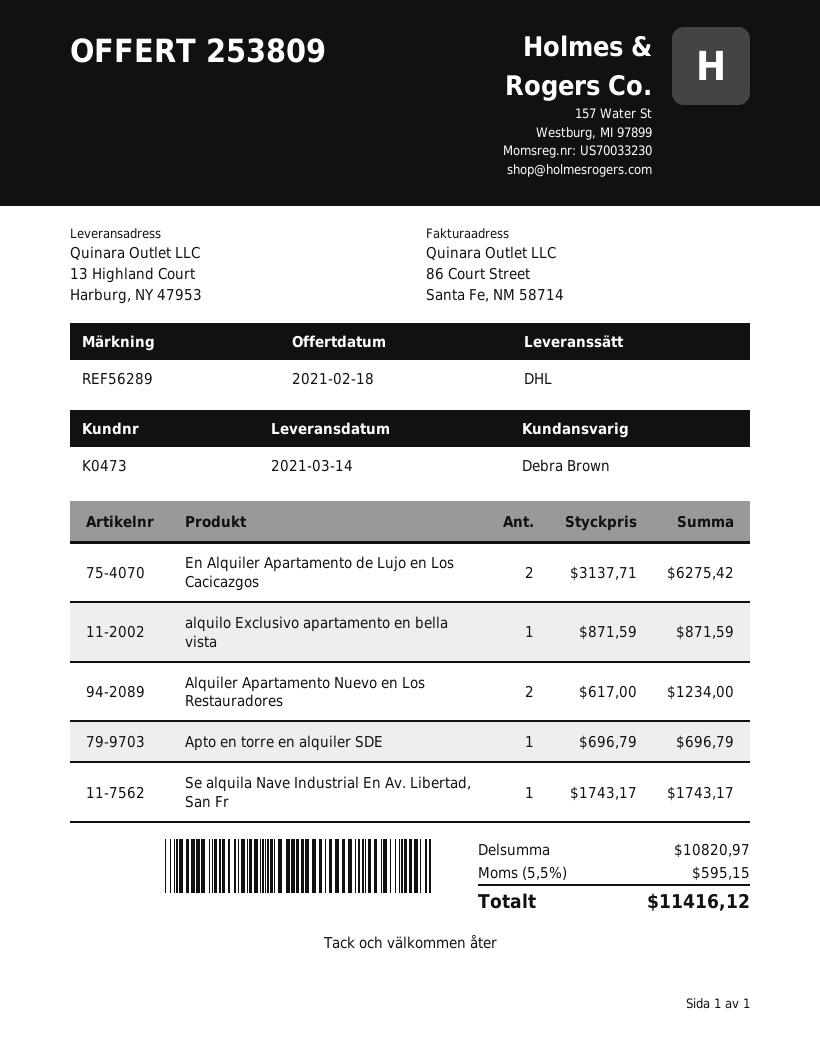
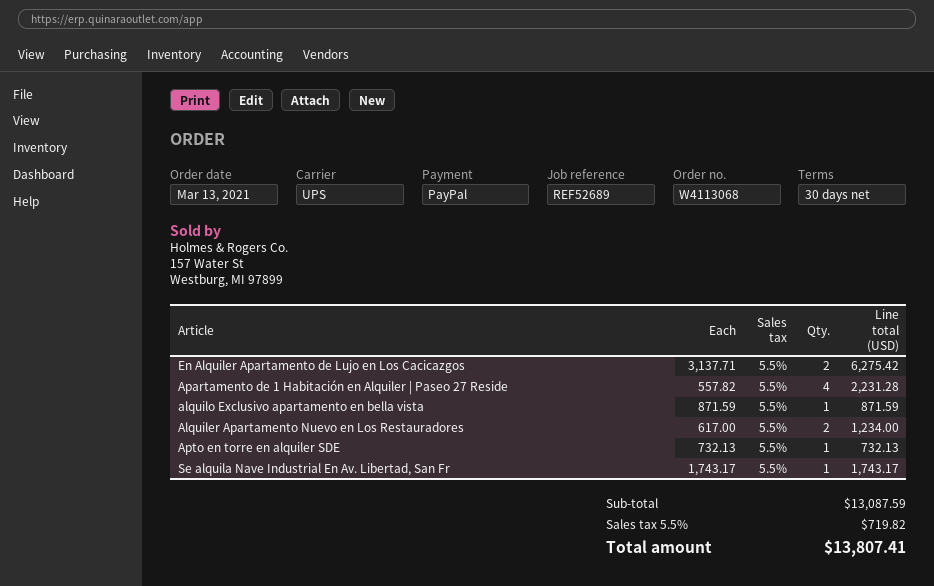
reference: REF56289 -> REF52689
shipping method: DHL -> UPS
Apto en torre en alquiler SDE: 1 x 696.79 = 696.79 -> 1 x 732.13 = 732.13
Apartamento de 1 Habitación en Alquiler | Paseo 27 Reside: none -> 4 x 557.82 = 2231.28
subtotal: 10820.97 -> 13087.59
tax: 5.5% = 595.15 -> 5.5% = 719.82
total: 11416.12 -> 13807.41

